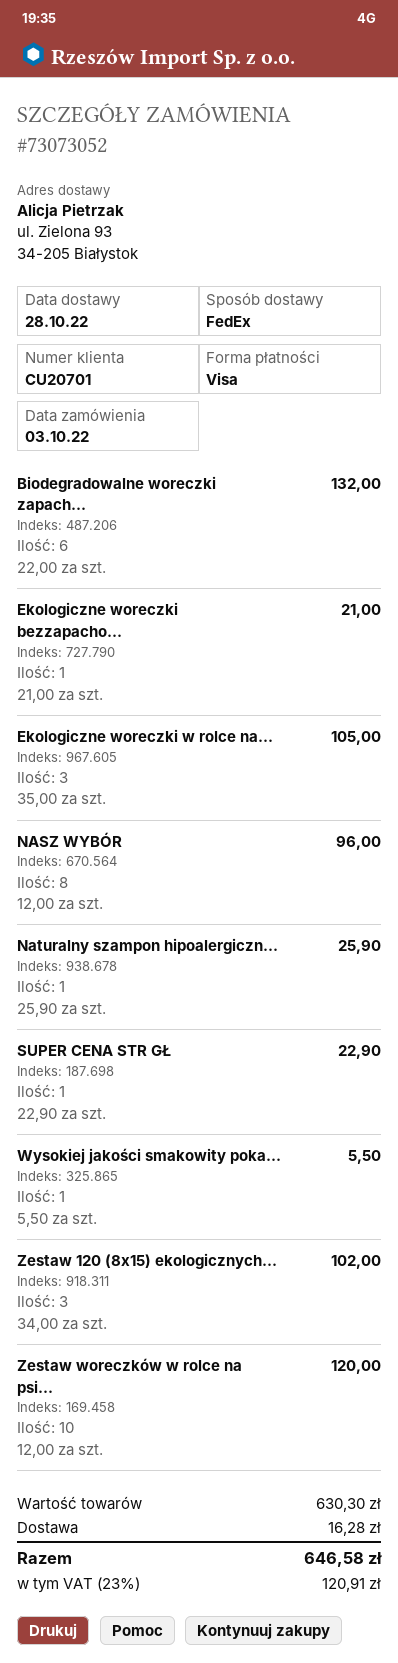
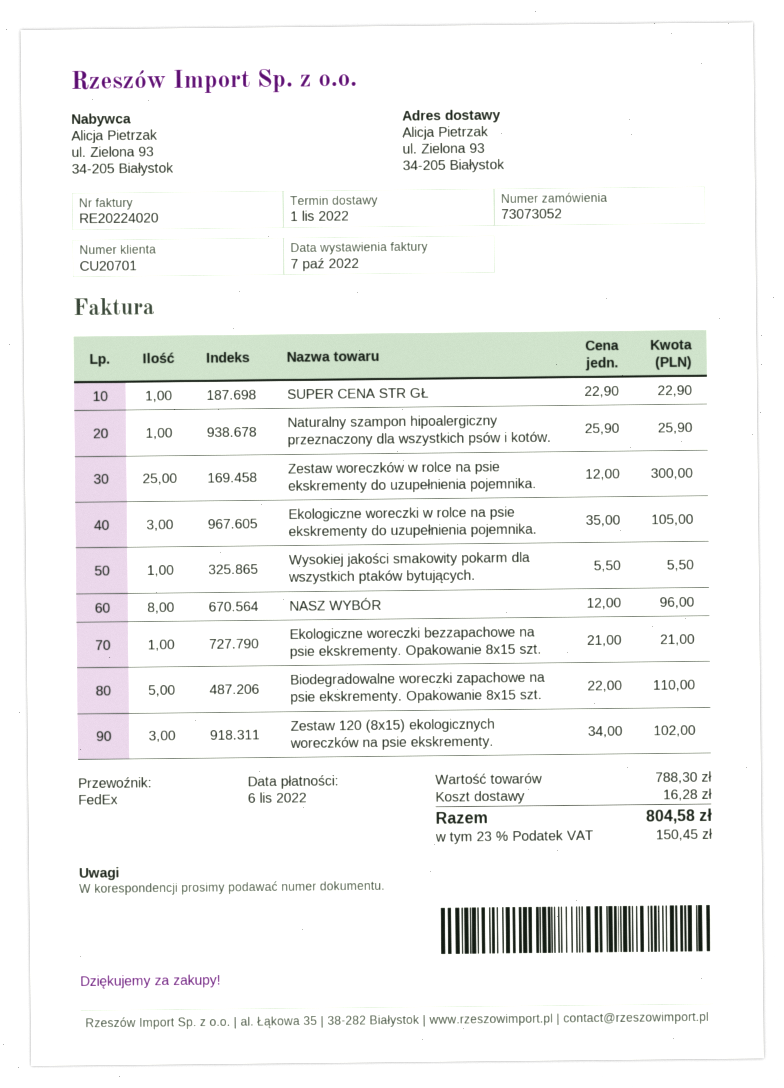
delivery date: 2022-10-28 -> 2022-11-01
Biodegradowalne woreczki zapach...: 6 x 22.00 = 132.00 -> 5 x 22.00 = 110.00
Zestaw woreczków w rolce na psi...: 10 x 12.00 = 120.00 -> 25 x 12.00 = 300.00
subtotal: 630.30 -> 788.30
tax: 23% = 120.91 -> 23% = 150.45
total: 646.58 -> 804.58

